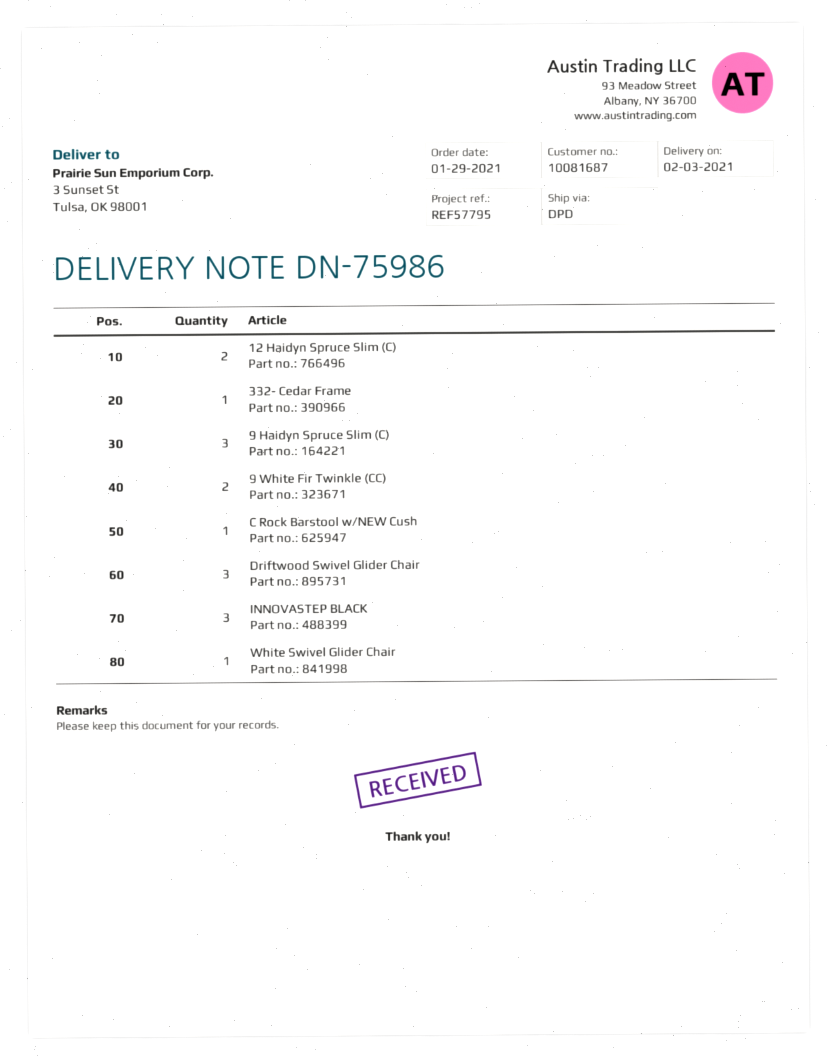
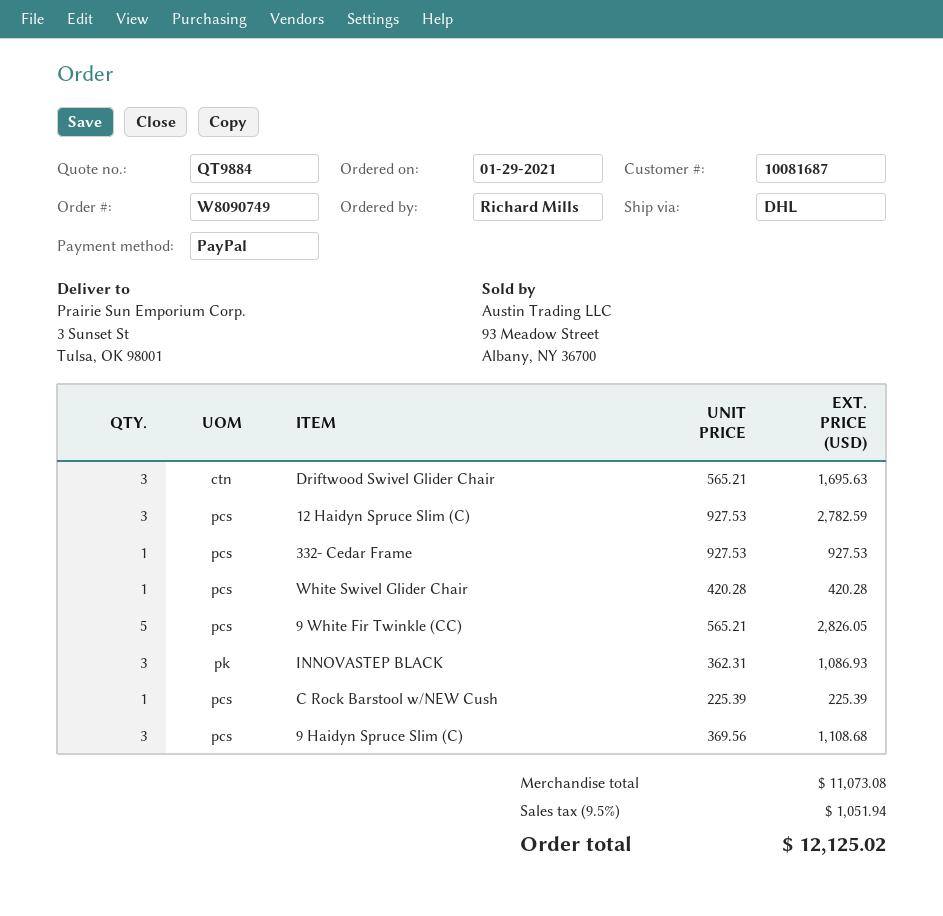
shipping method: DPD -> DHL
12 Haidyn Spruce Slim (C): 2 -> 3
9 White Fir Twinkle (CC): 2 -> 5

